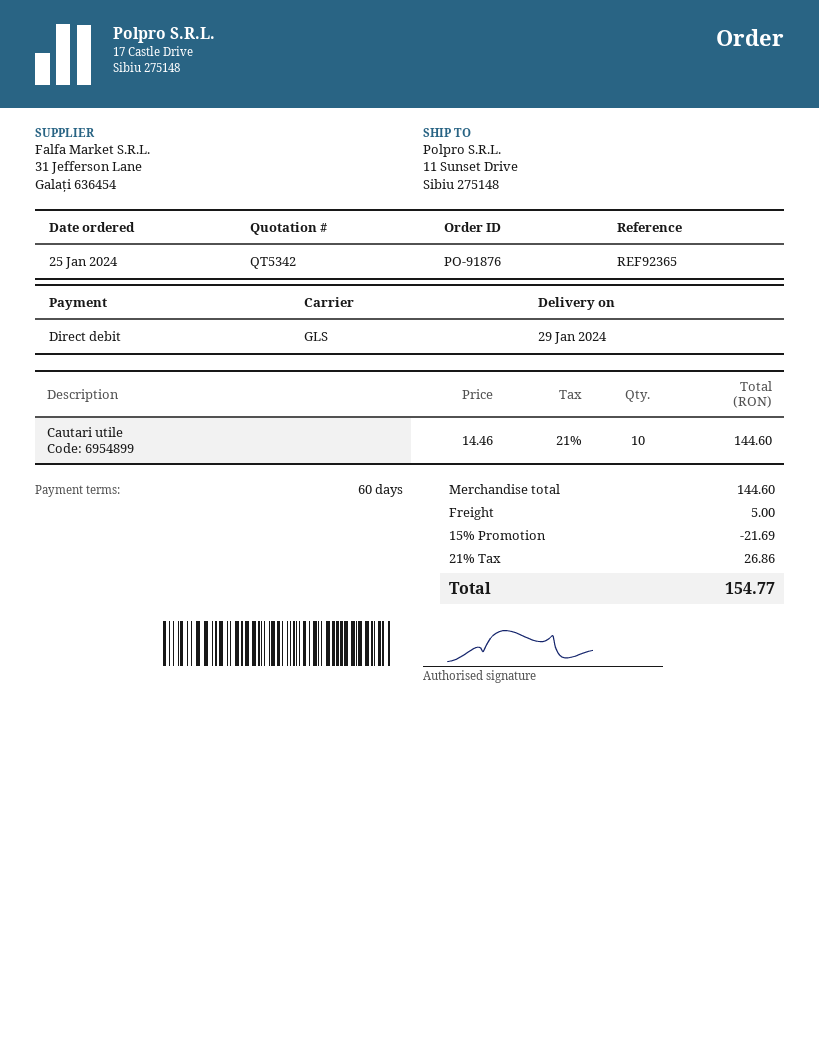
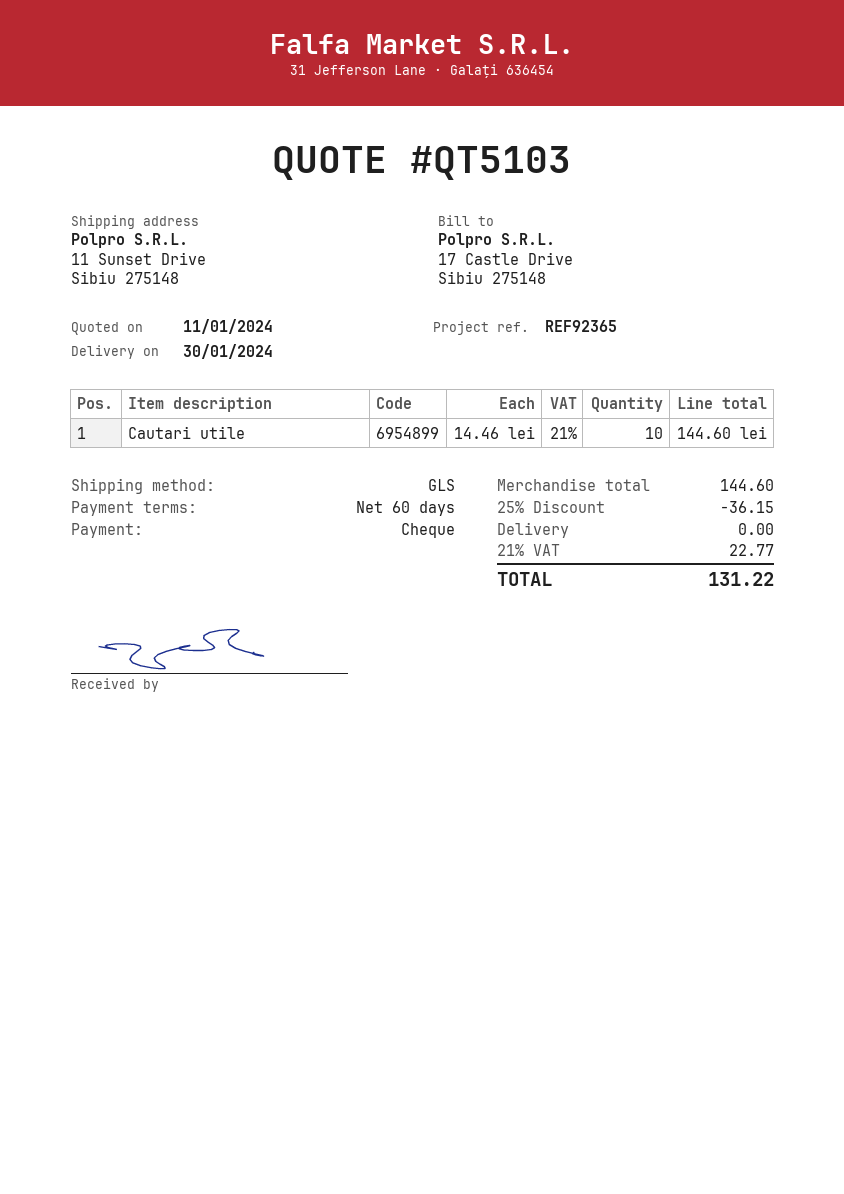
quote number: QT5342 -> QT5103
delivery date: 2024-01-29 -> 2024-01-30
payment method: direct debit -> cheque
discount: 15% = 21.69 -> 25% = 36.15
shipping: 5.00 -> 0.00
tax: 21% = 26.86 -> 21% = 22.77
total: 154.77 -> 131.22

